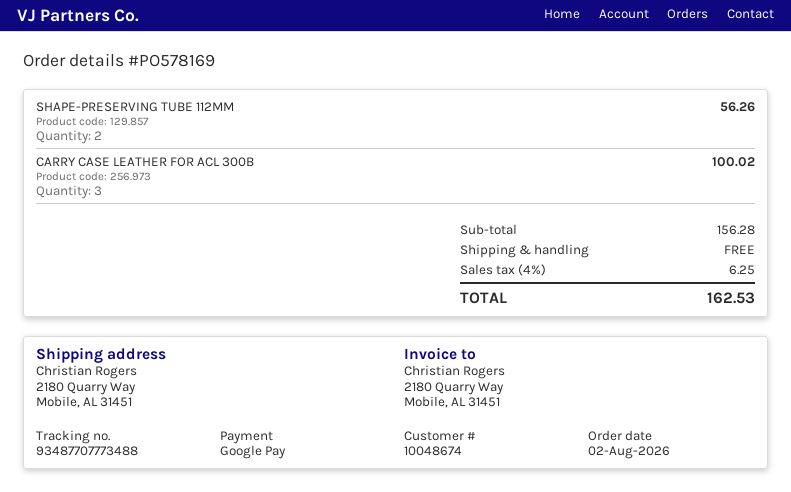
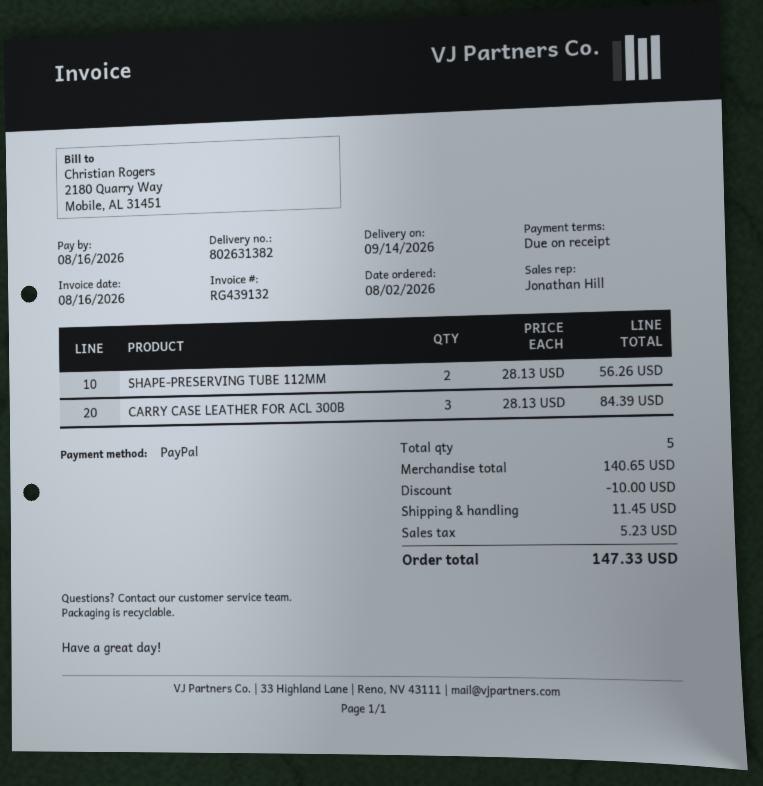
payment method: Google Pay -> PayPal
CARRY CASE LEATHER FOR ACL 300B: 3 for 100.02 -> 3 for 84.39
subtotal: 156.28 -> 140.65
discount: none -> 10.00
shipping: 0.00 -> 11.45
tax: 6.25 -> 5.23
total: 162.53 -> 147.33

